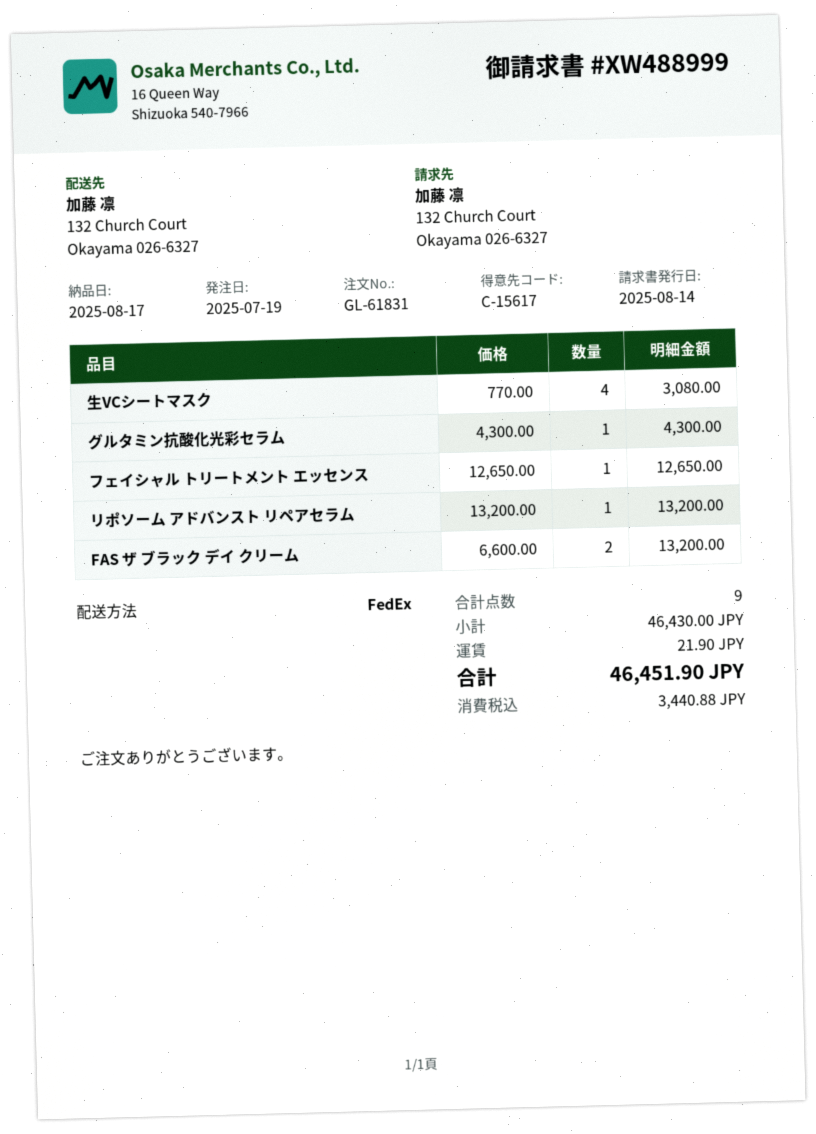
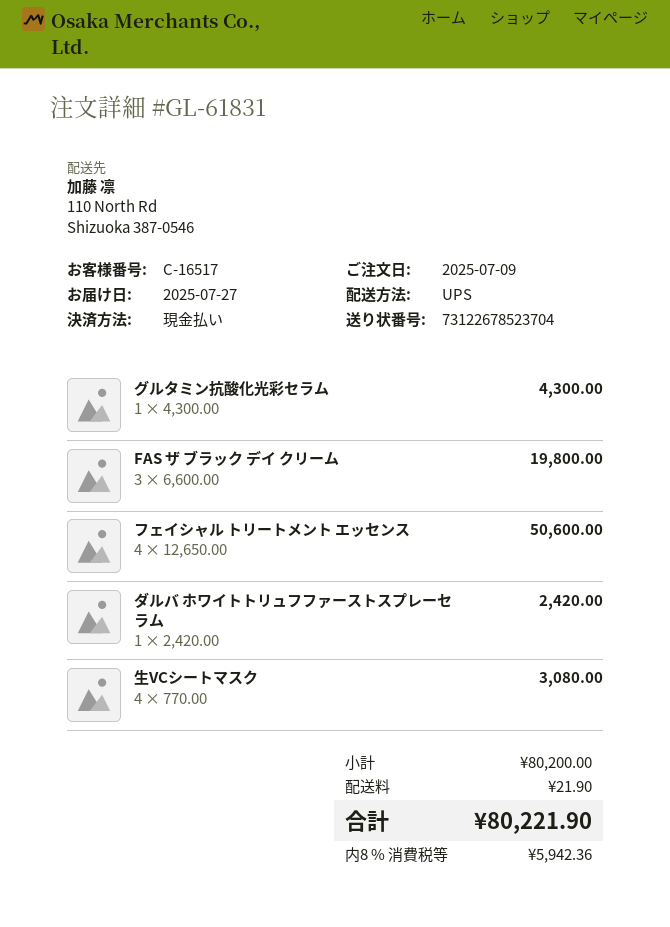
order date: 2025-07-19 -> 2025-07-09
delivery date: 2025-08-17 -> 2025-07-27
customer number: C-15617 -> C-16517
shipping method: FedEx -> UPS
ship to: 132 Church Court, Okayama 026-6327 -> 110 North Rd, Shizuoka 387-0546
フェイシャル トリートメント エッセンス: 1 x 12650.00 = 12650.00 -> 4 x 12650.00 = 50600.00
リポソーム アドバンスト リペアセラム: 1 x 13200.00 = 13200.00 -> none
FAS ザ ブラック デイ クリーム: 2 x 6600.00 = 13200.00 -> 3 x 6600.00 = 19800.00
ダルバ ホワイトトリュフファーストスプレーセラム: none -> 1 x 2420.00 = 2420.00
subtotal: 46430.00 -> 80200.00
tax: 3440.88 -> 5942.36
total: 46451.90 -> 80221.90

